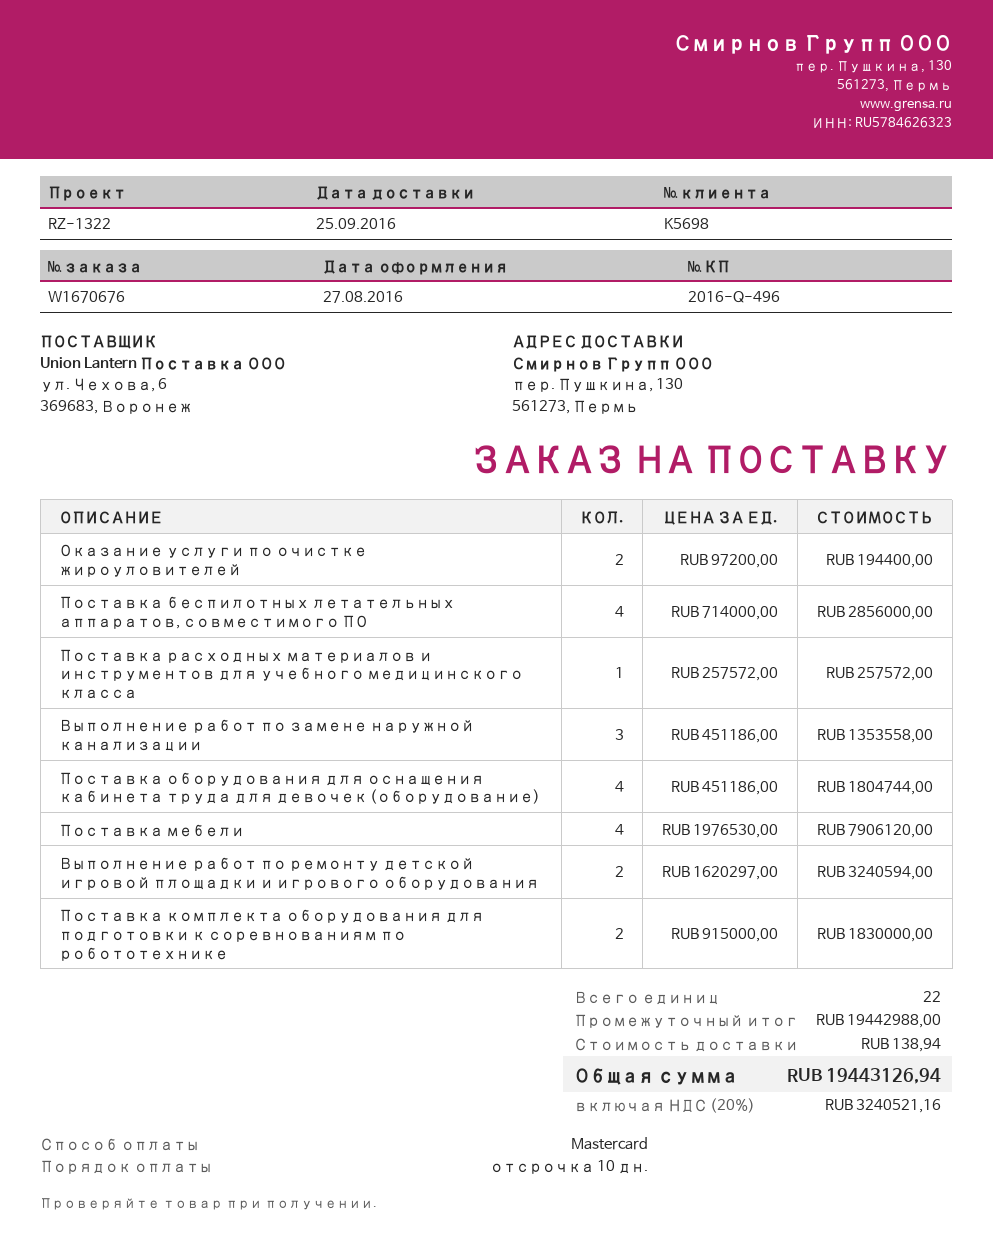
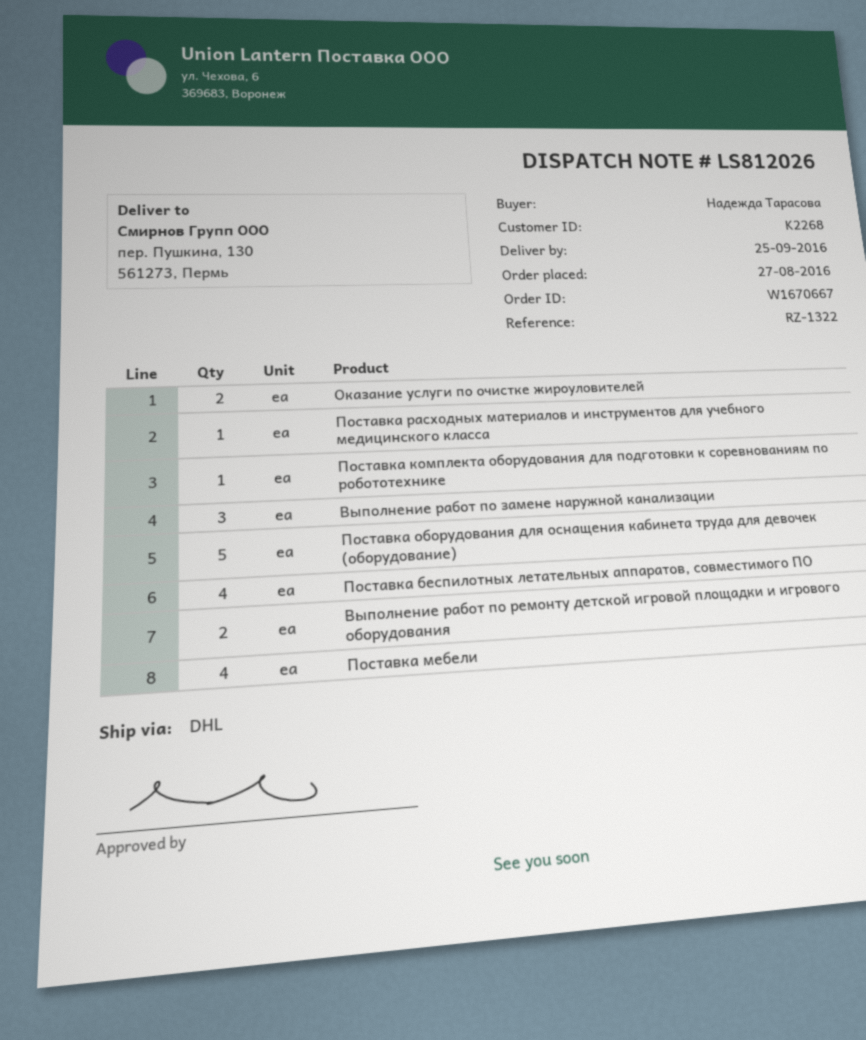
order number: W1670676 -> W1670667
customer number: K5698 -> K2268
Поставка оборудования для оснащения кабинета труда для девочек (оборудование): 4 -> 5
Поставка комплекта оборудования для подготовки к соревнованиям по робототехнике: 2 -> 1

